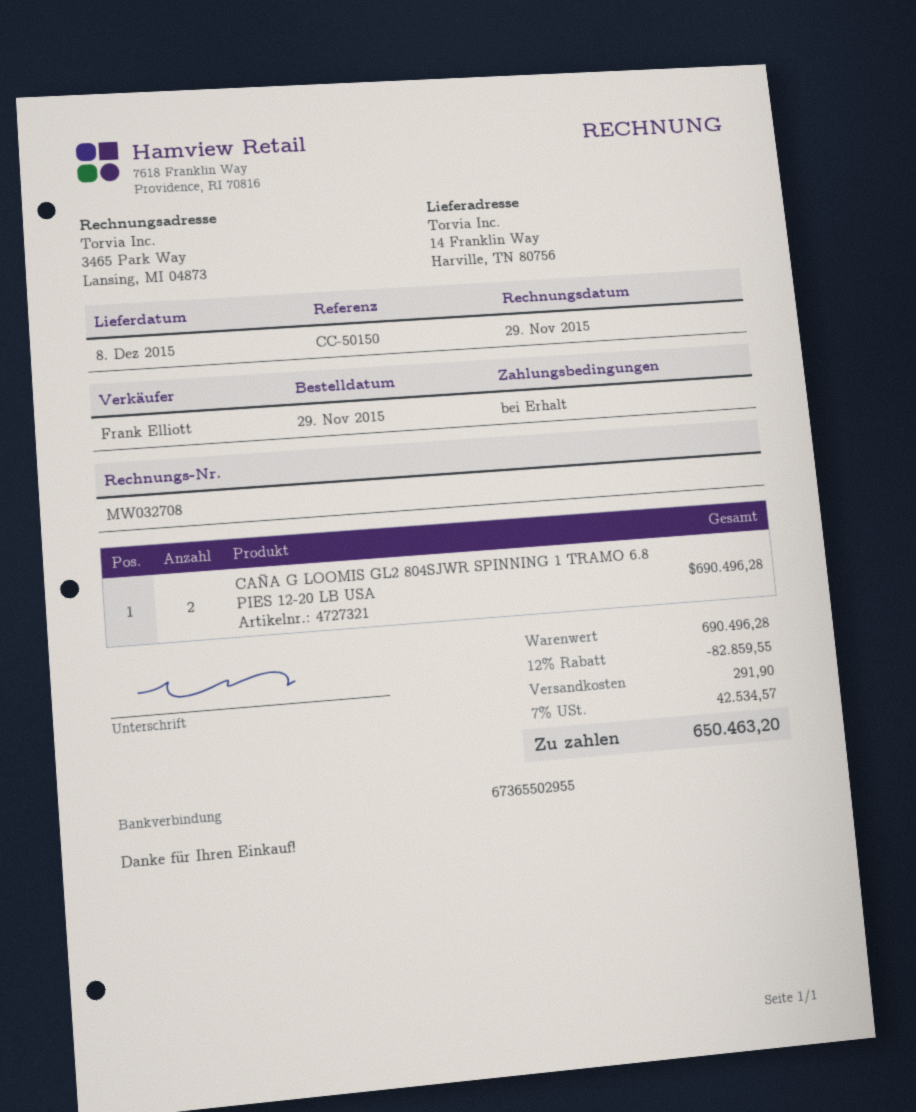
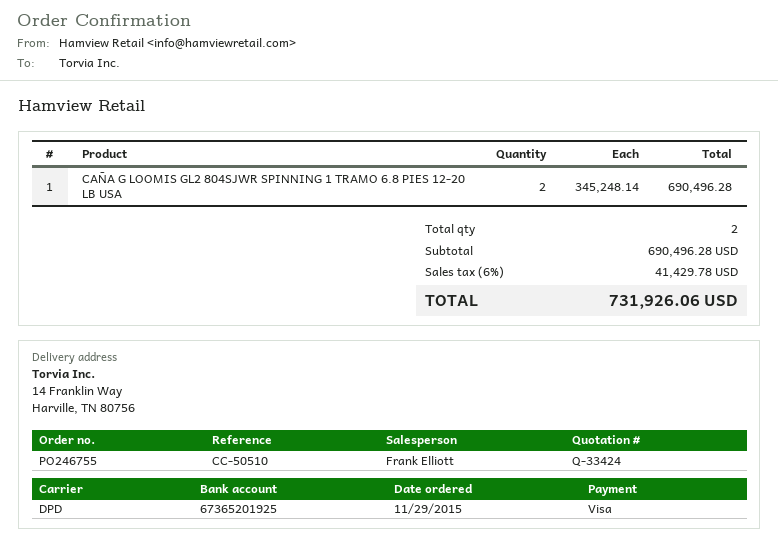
reference: CC-50150 -> CC-50510
bank account: 67365502955 -> 67365201925
discount: 12% = 82859.55 -> none
shipping: 291.90 -> none
tax: 7% = 42534.57 -> 6% = 41429.78
total: 650463.20 -> 731926.06

